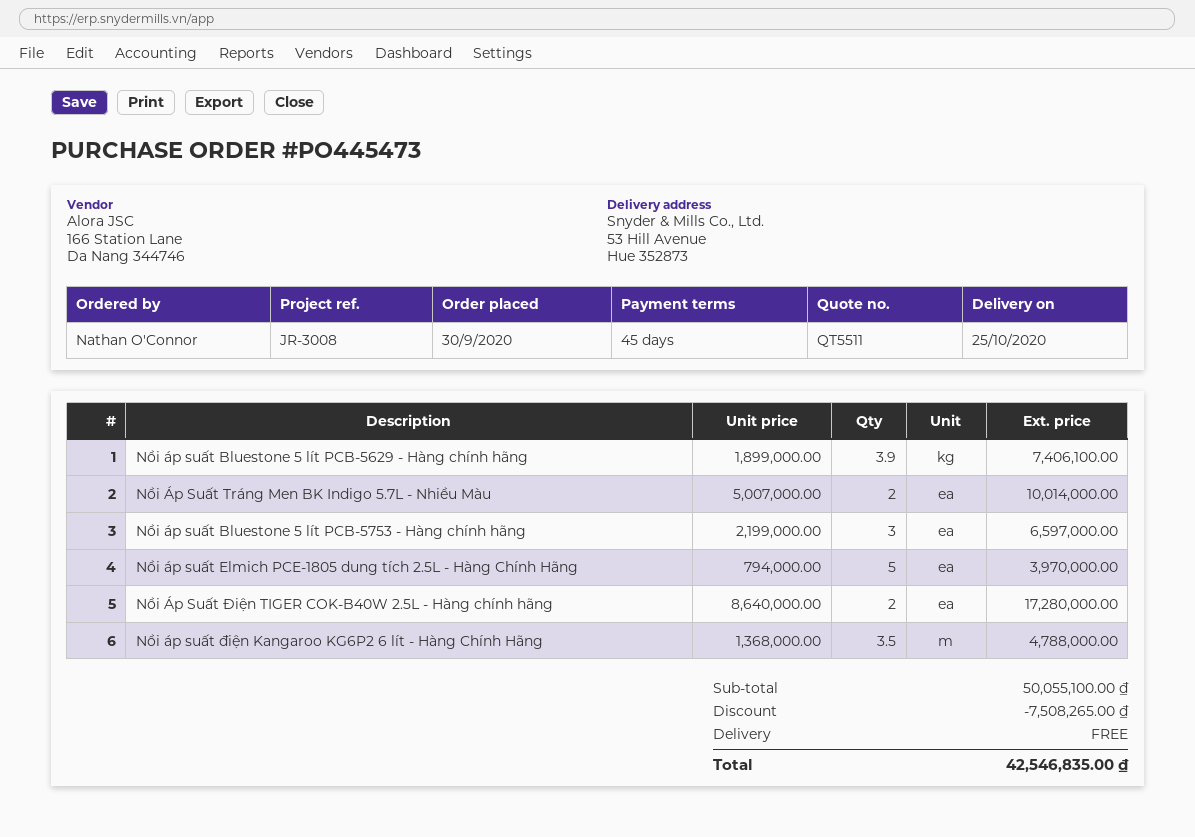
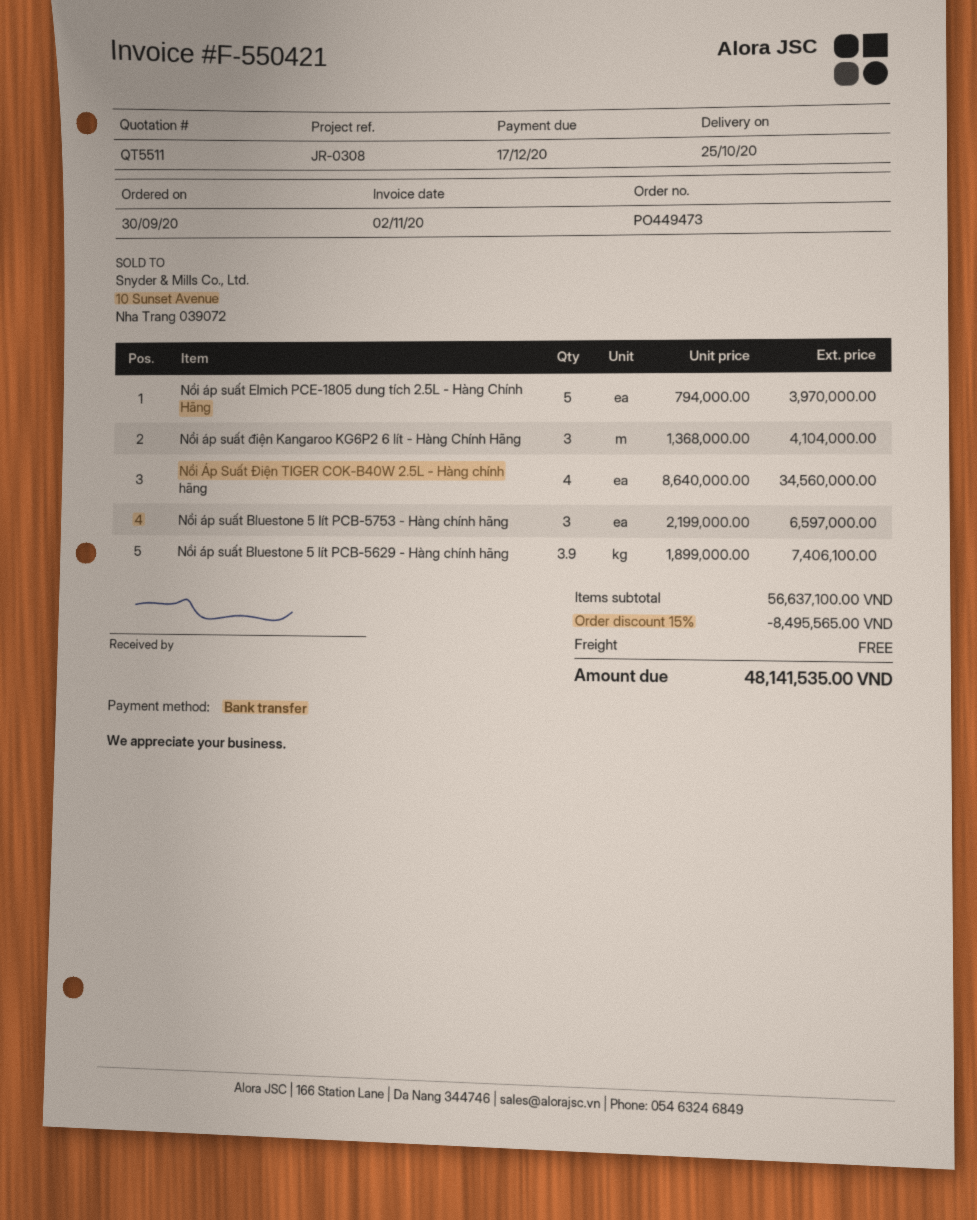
order number: PO445473 -> PO449473
reference: JR-3008 -> JR-0308
Nồi Áp Suất Tráng Men BK Indigo 5.7L - Nhiều Màu: 2 x 5007000.00 = 10014000.00 -> none
Nồi Áp Suất Điện TIGER COK-B40W 2.5L - Hàng chính hãng: 2 x 8640000.00 = 17280000.00 -> 4 x 8640000.00 = 34560000.00
Nồi áp suất điện Kangaroo KG6P2 6 lít - Hàng Chính Hãng: 3.5 x 1368000.00 = 4788000.00 -> 3 x 1368000.00 = 4104000.00
subtotal: 50055100.00 -> 56637100.00
discount: 7508265.00 -> 8495565.00
total: 42546835.00 -> 48141535.00

